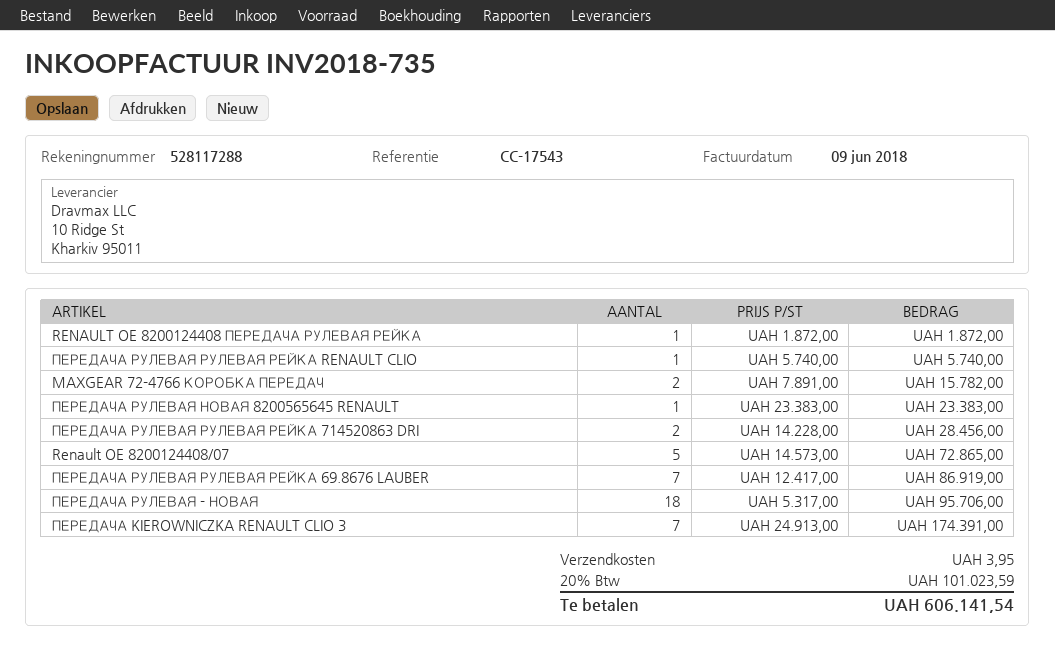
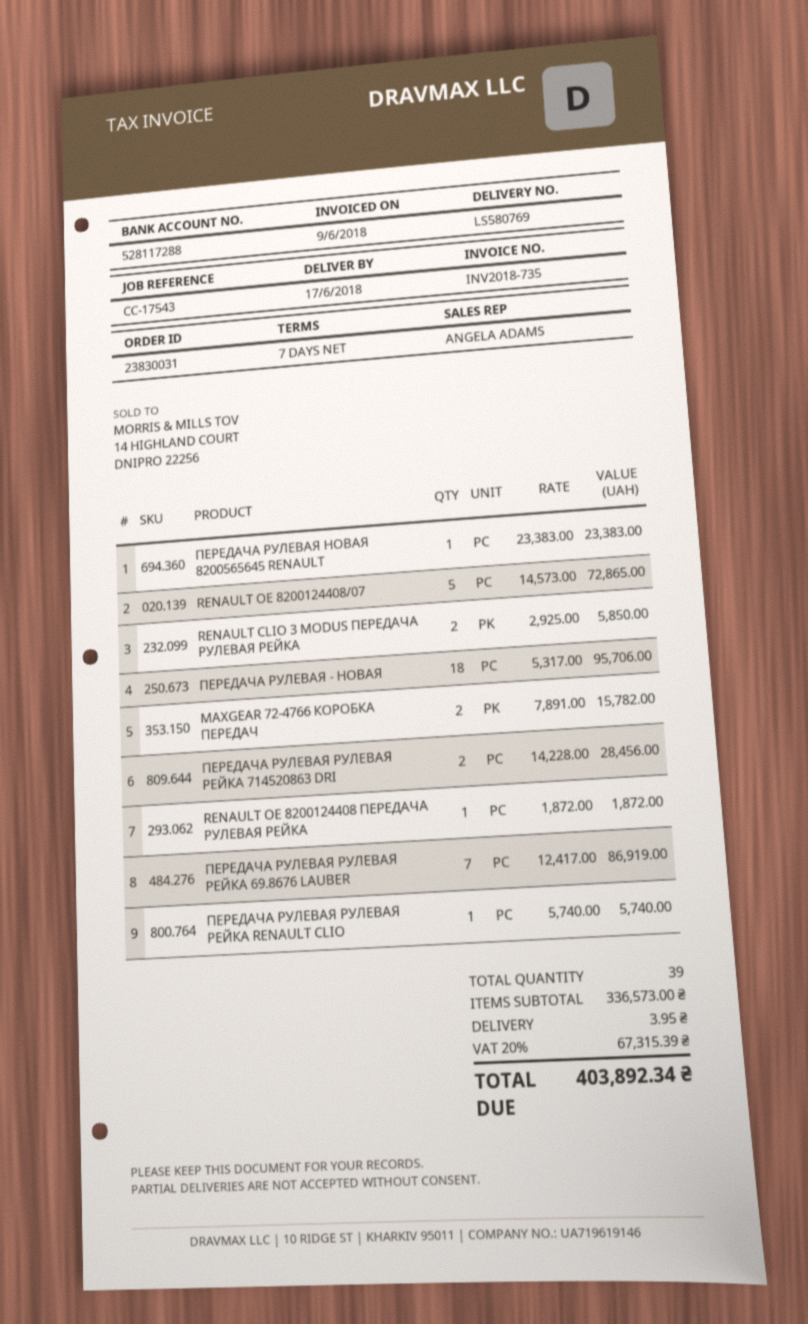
ПЕРЕДАЧА KIEROWNICZKA RENAULT CLIO 3: 7 x 24913.00 = 174391.00 -> none
RENAULT CLIO 3 MODUS ПЕРЕДАЧА РУЛЕВАЯ РЕЙКА: none -> 2 x 2925.00 = 5850.00
tax: 20% = 101023.59 -> 20% = 67315.39
total: 606141.54 -> 403892.34

